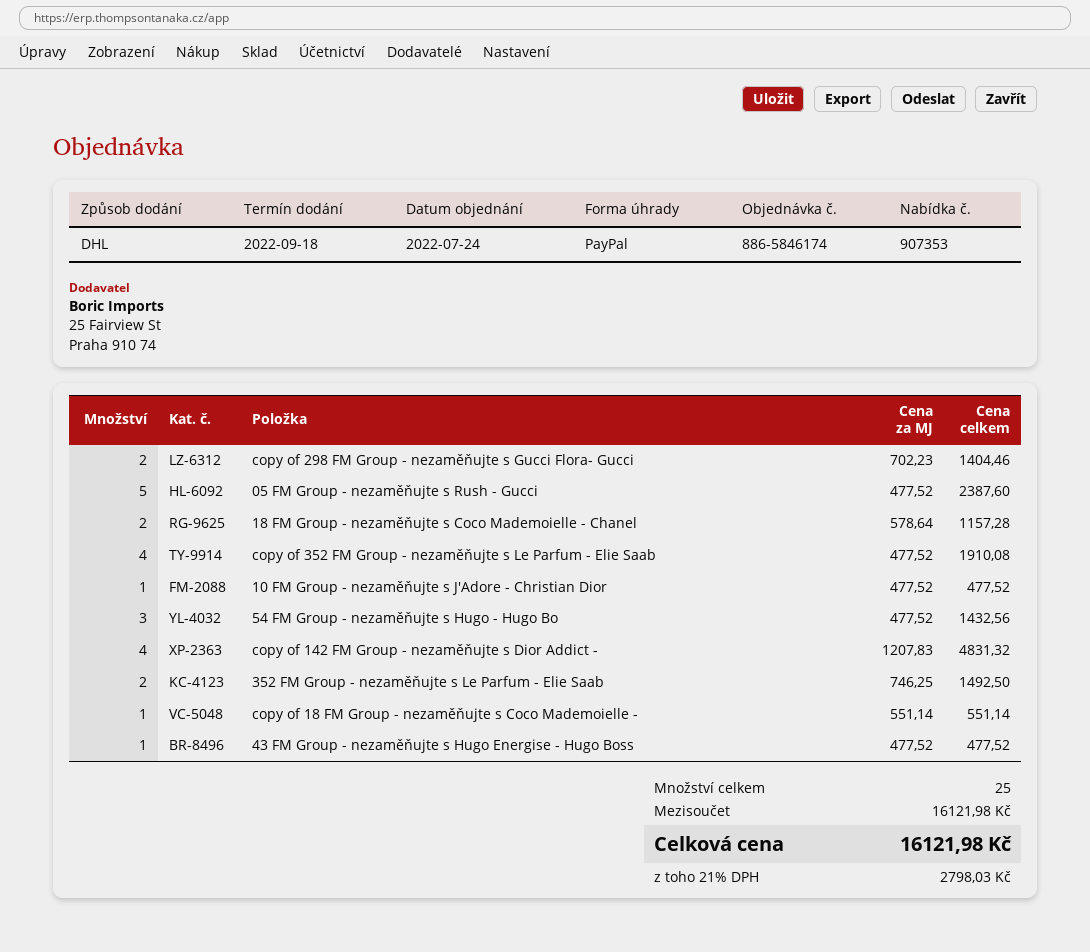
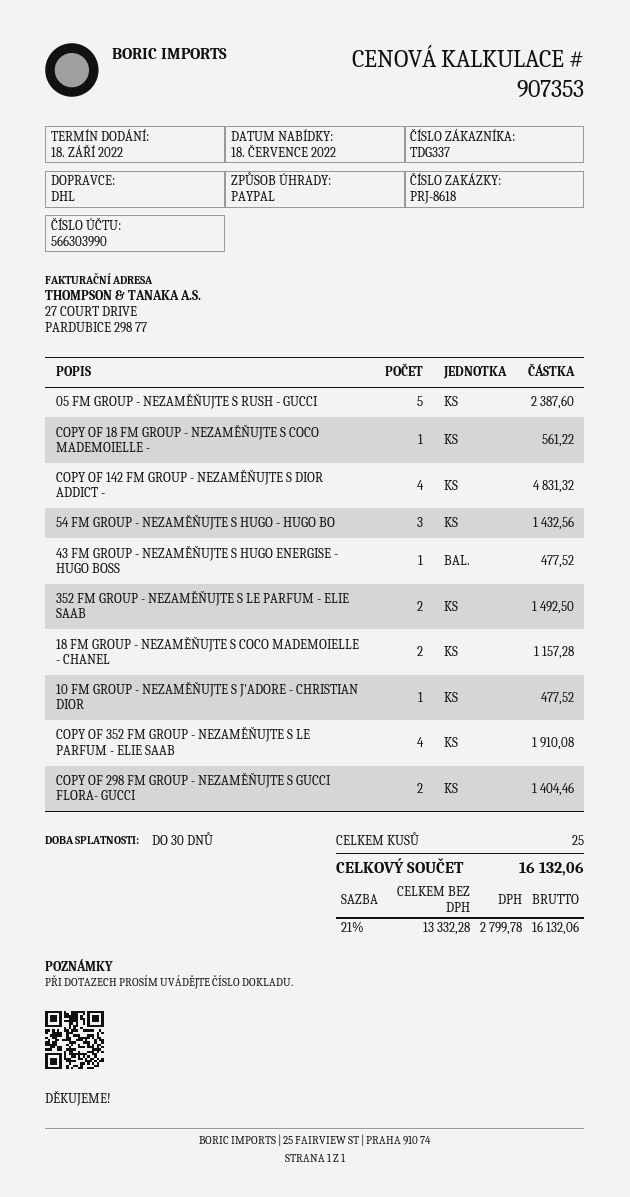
copy of 18 FM Group - nezaměňujte s Coco Mademoielle -: 1 for 551.14 -> 1 for 561.22
tax: 21% = 2798.03 -> 21% = 2799.78
total: 16121.98 -> 16132.06

